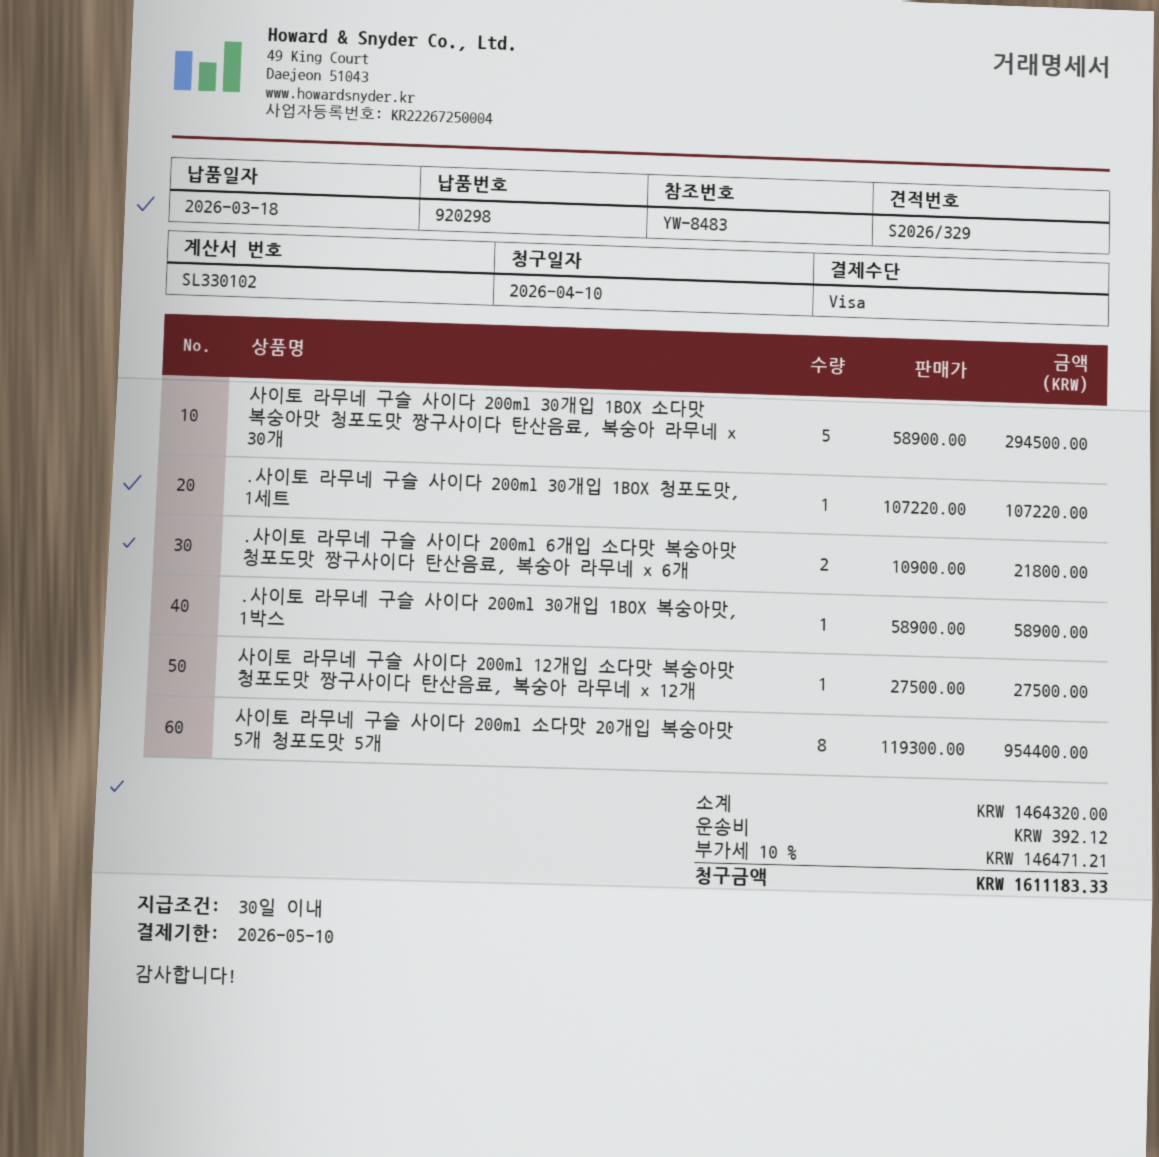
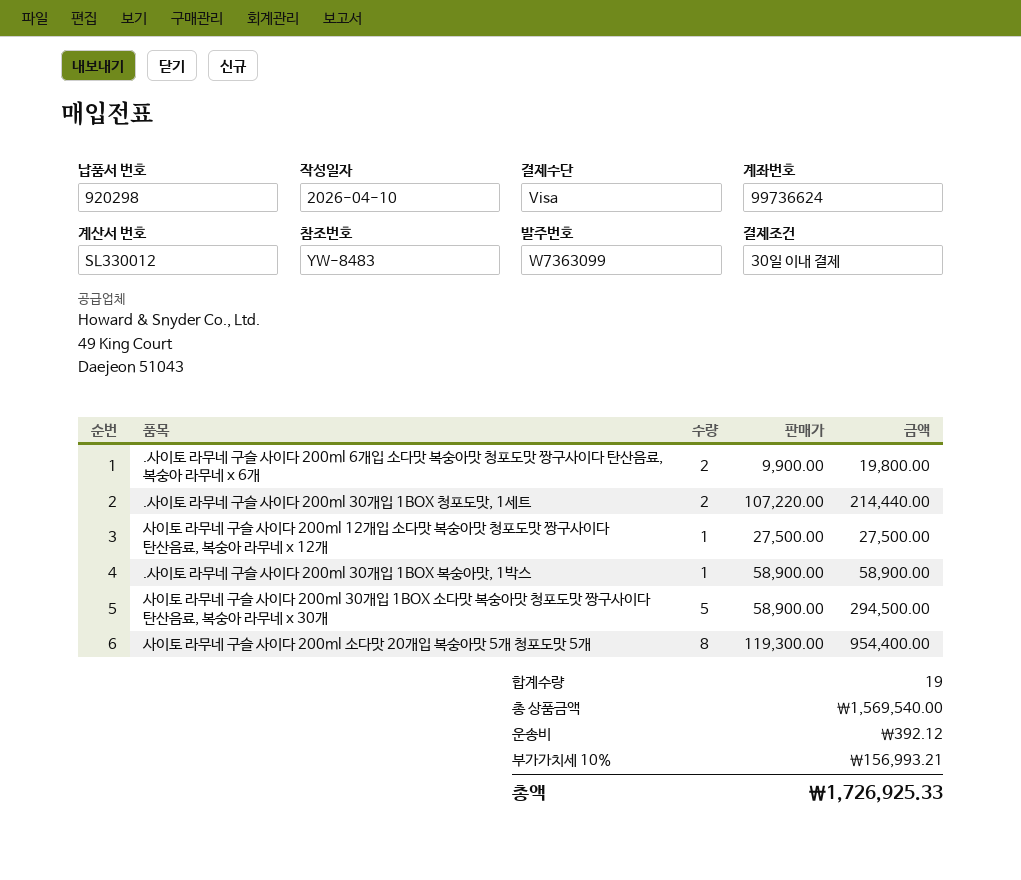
invoice number: SL330102 -> SL330012
.사이토 라무네 구슬 사이다 200ml 30개입 1BOX 청포도맛, 1세트: 1 x 107220.00 = 107220.00 -> 2 x 107220.00 = 214440.00
.사이토 라무네 구슬 사이다 200ml 6개입 소다맛 복숭아맛 청포도맛 짱구사이다 탄산음료, 복숭아 라무네 x 6개: 2 x 10900.00 = 21800.00 -> 2 x 9900.00 = 19800.00
subtotal: 1464320.00 -> 1569540.00
tax: 10% = 146471.21 -> 10% = 156993.21
total: 1611183.33 -> 1726925.33

